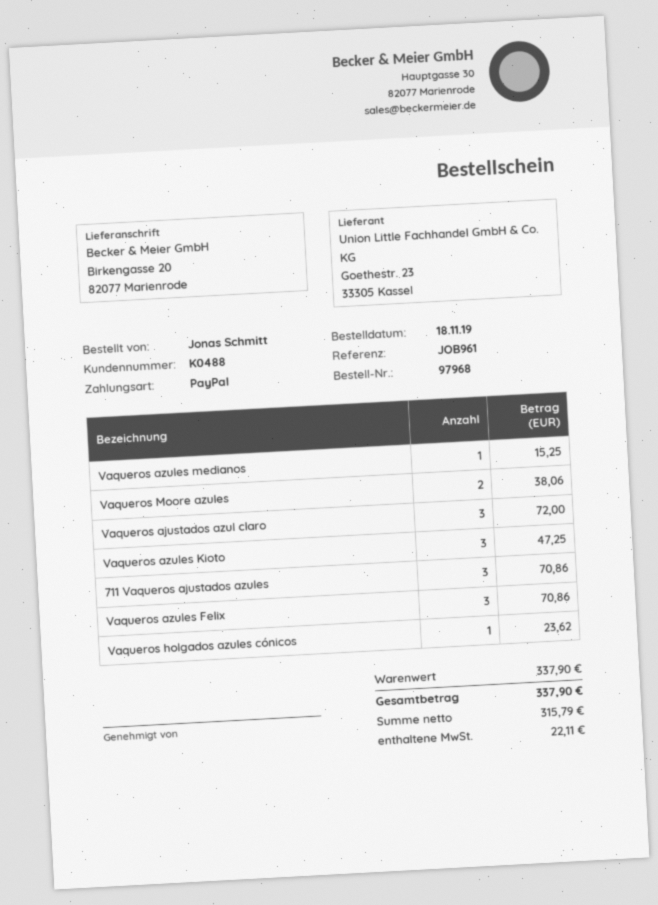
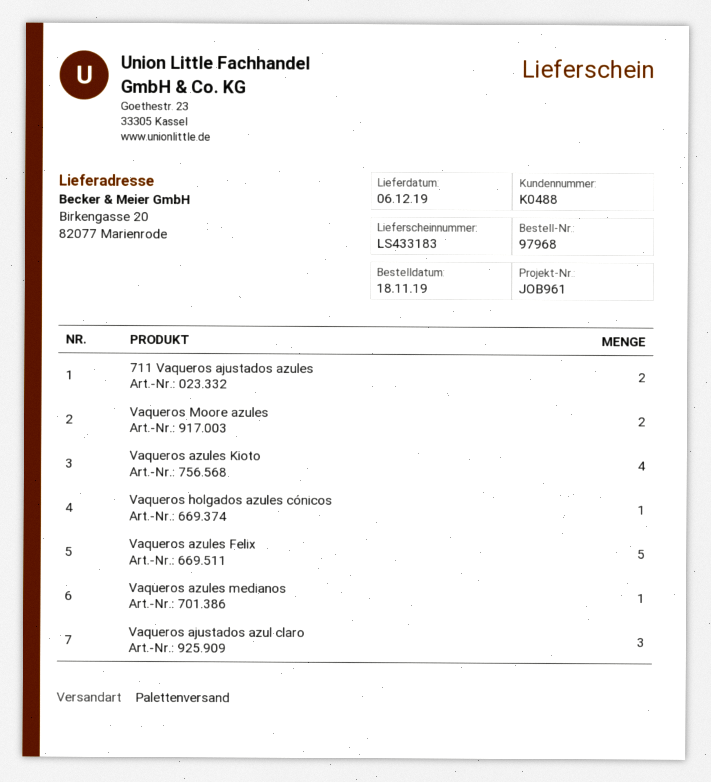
Vaqueros azules Kioto: 3 -> 4
711 Vaqueros ajustados azules: 3 -> 2
Vaqueros azules Felix: 3 -> 5

